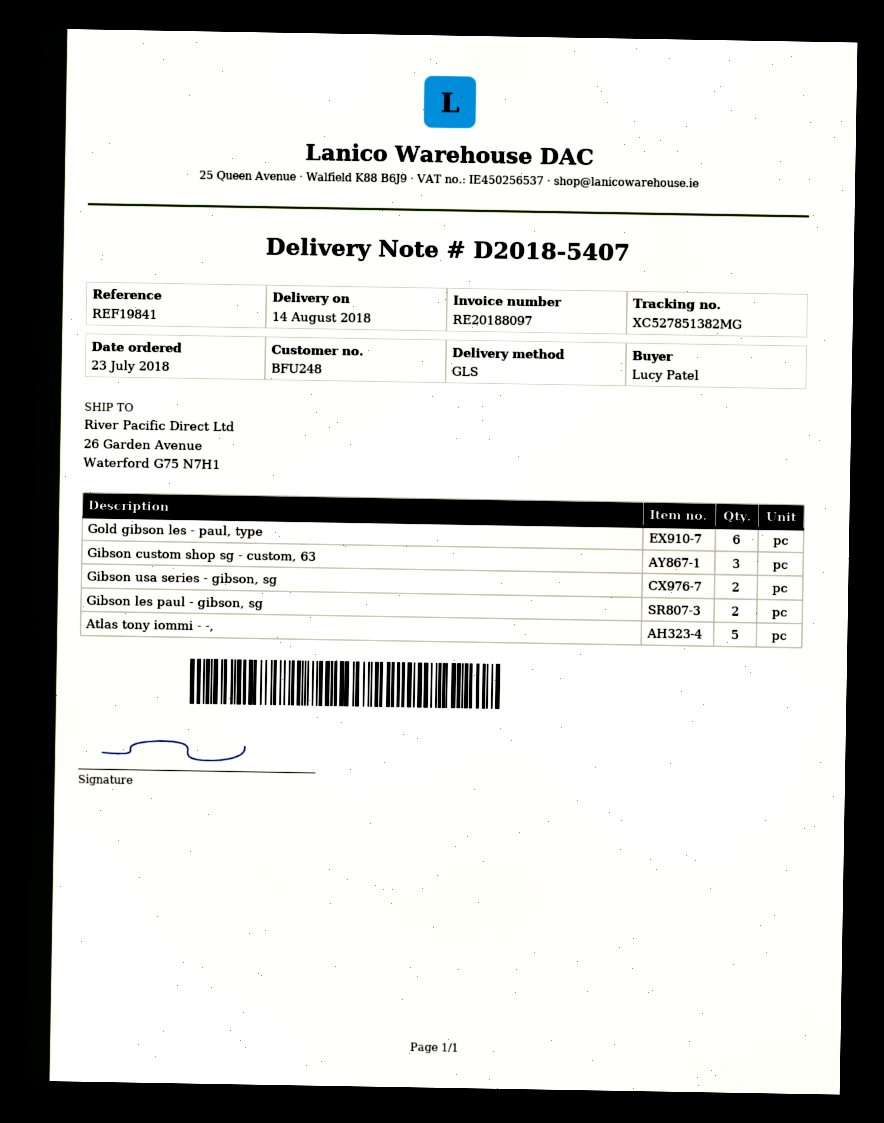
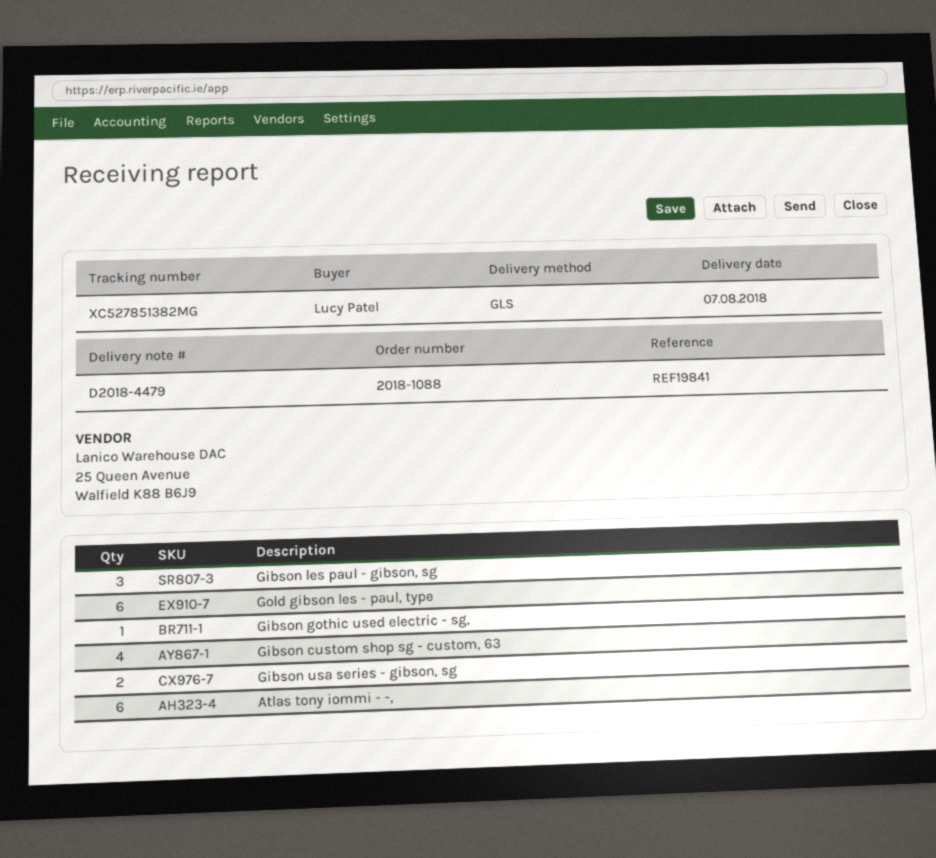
delivery note number: D2018-5407 -> D2018-4479
delivery date: 2018-08-14 -> 2018-08-07
Gibson custom shop sg - custom, 63: 3 -> 4
Gibson les paul - gibson, sg: 2 -> 3
Atlas tony iommi - -,: 5 -> 6
Gibson gothic used electric - sg,: none -> 1

